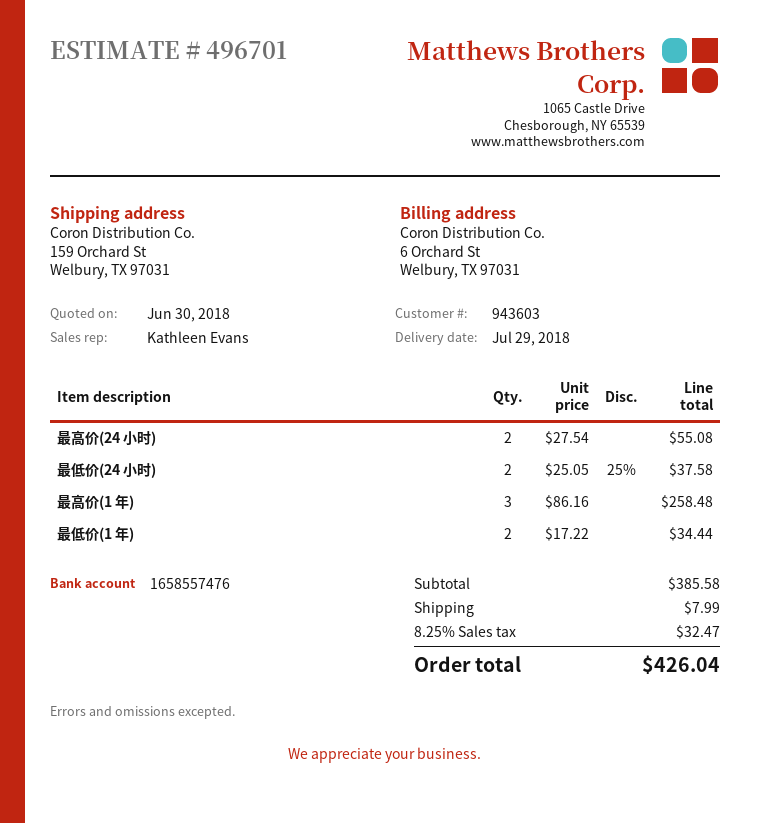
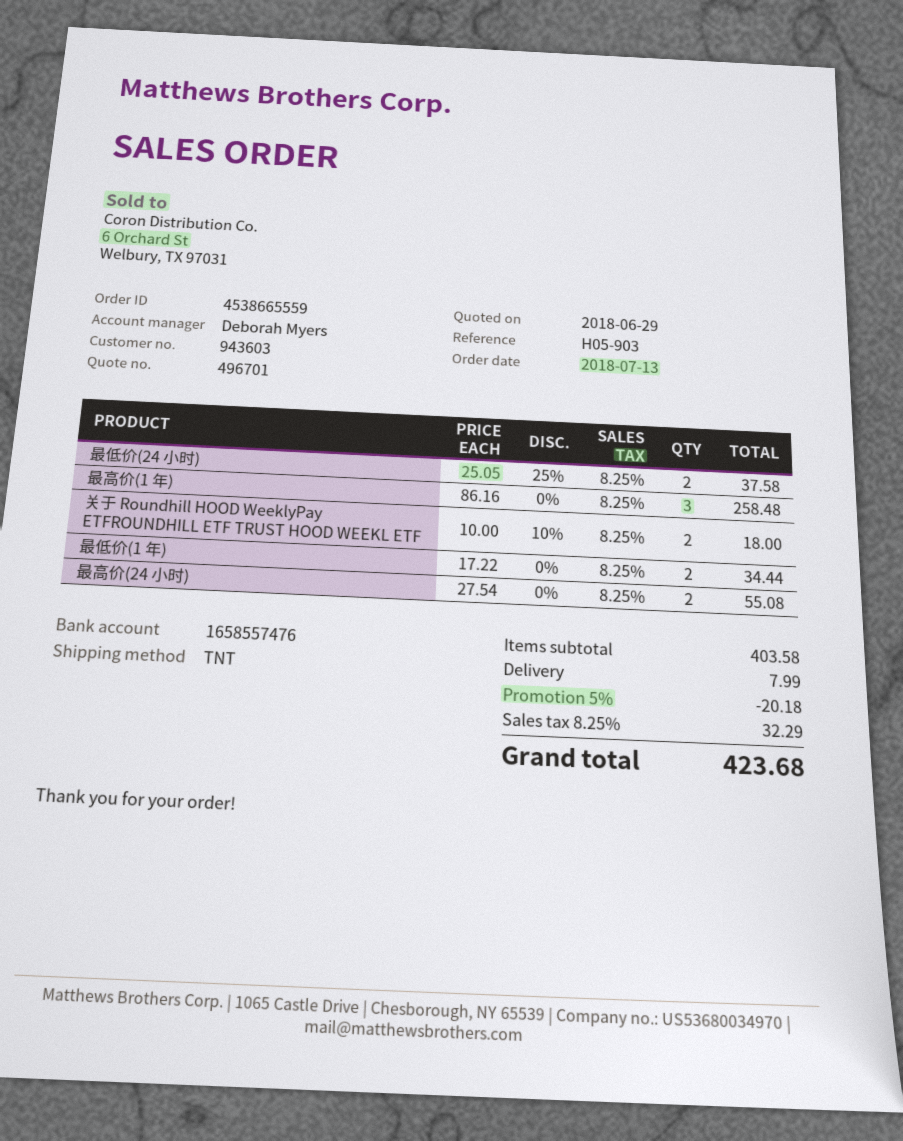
quote date: 2018-06-30 -> 2018-06-29
sales rep: Kathleen Evans -> Deborah Myers
关于 Roundhill HOOD WeeklyPay ETFROUNDHILL ETF TRUST HOOD WEEKL ETF: none -> 2 x 10.00 - 10% = 18.00
subtotal: 385.58 -> 403.58
discount: none -> 5% = 20.18
tax: 8.25% = 32.47 -> 8.25% = 32.29
total: 426.04 -> 423.68

